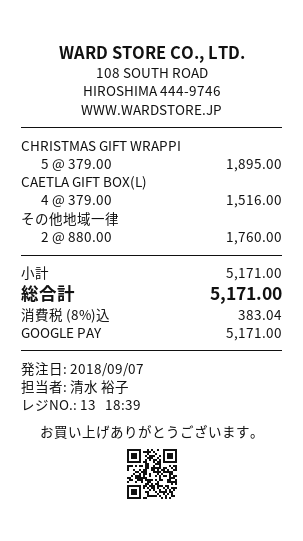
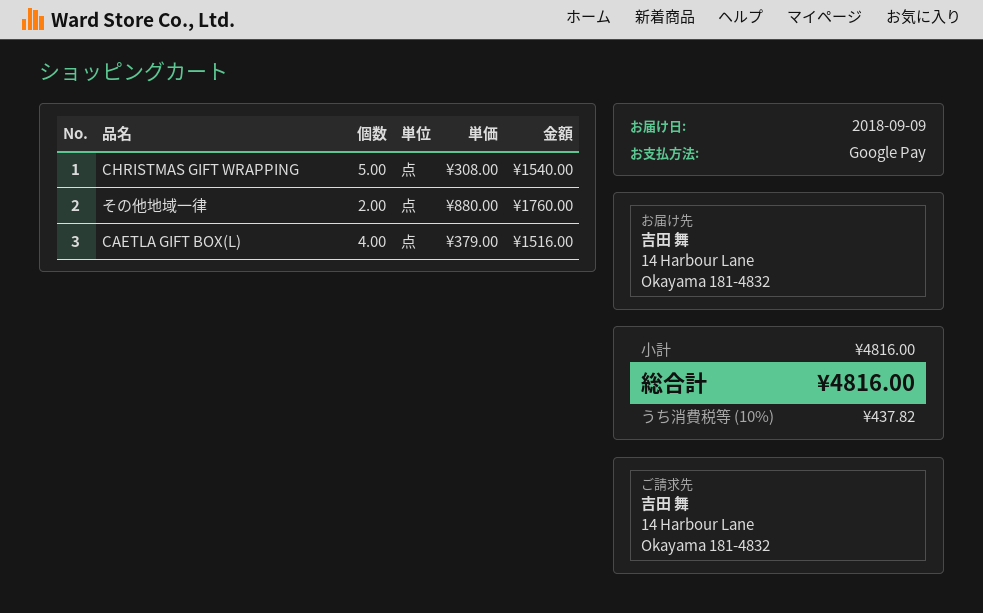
CHRISTMAS GIFT WRAPPI: 5 x 379.00 = 1895.00 -> 5 x 308.00 = 1540.00
subtotal: 5171.00 -> 4816.00
tax: 8% = 383.04 -> 10% = 437.82
total: 5171.00 -> 4816.00

